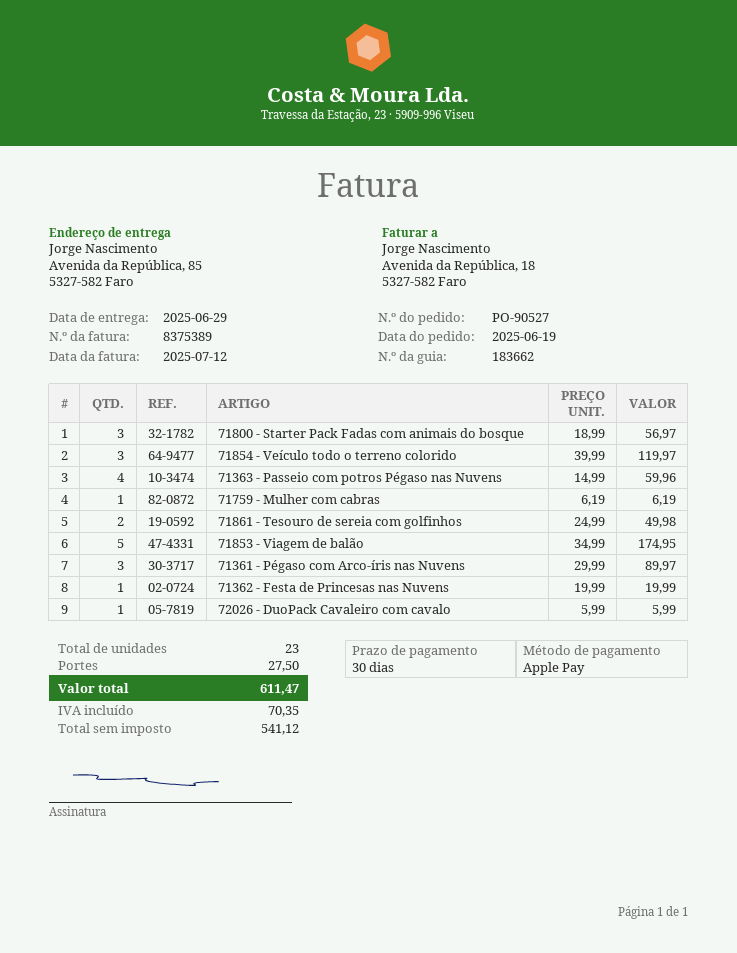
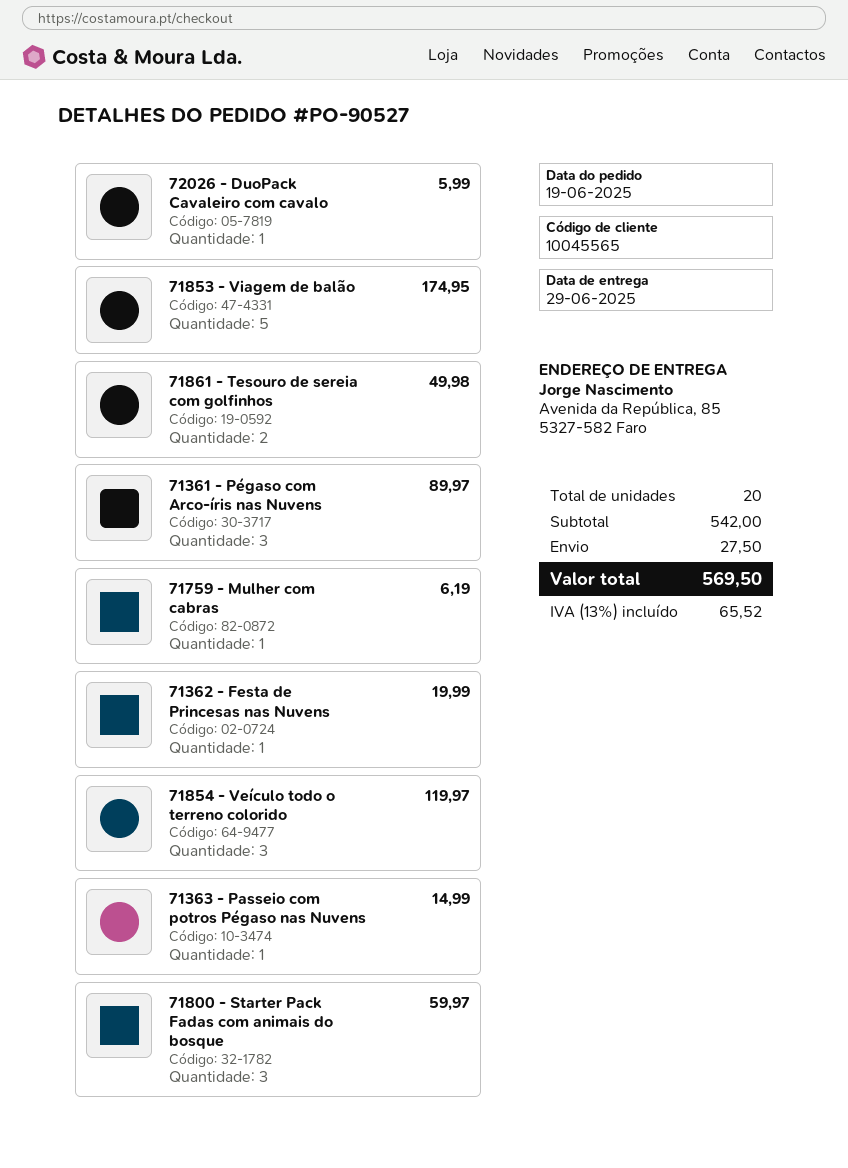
71800 - Starter Pack Fadas com animais do bosque: 3 for 56.97 -> 3 for 59.97
71363 - Passeio com potros Pégaso nas Nuvens: 4 for 59.96 -> 1 for 14.99
total quantity: 23 -> 20
tax: 70.35 -> 65.52
total: 611.47 -> 569.50

